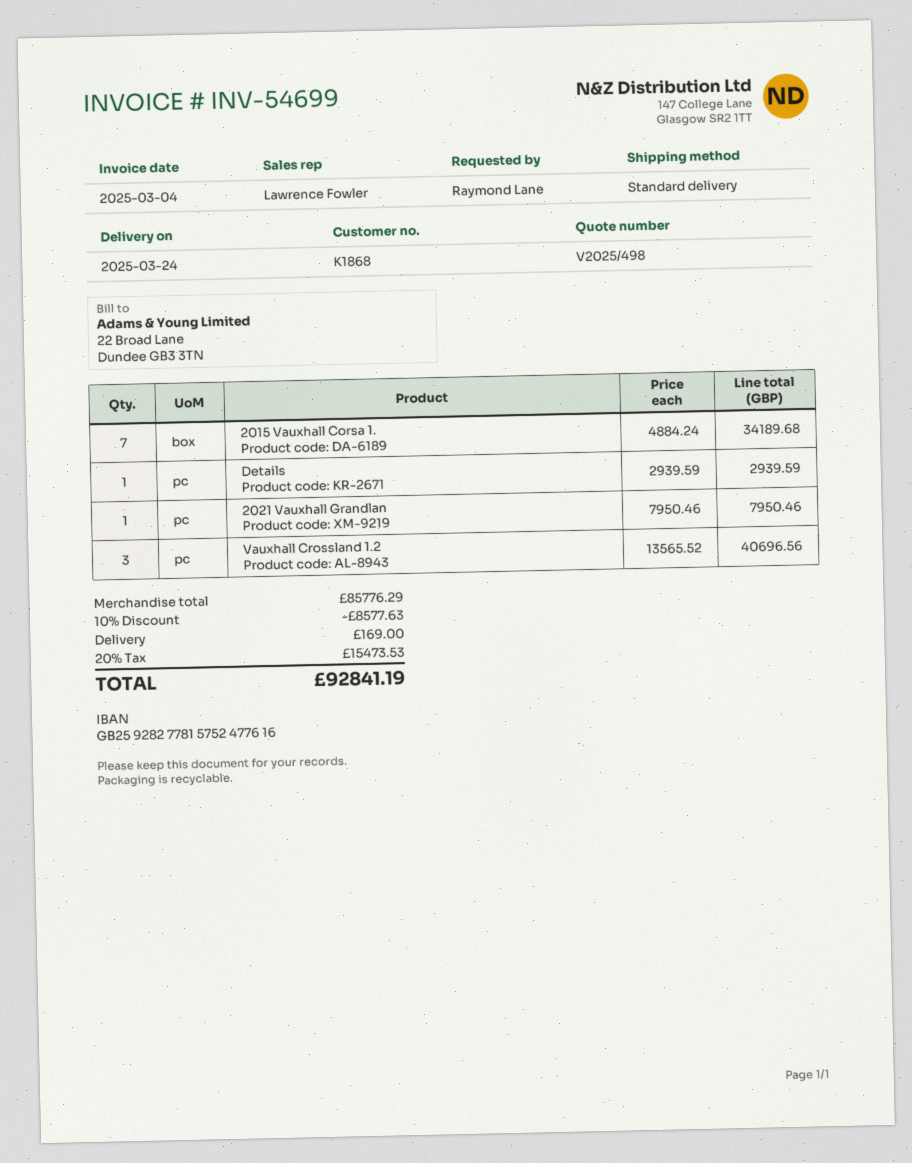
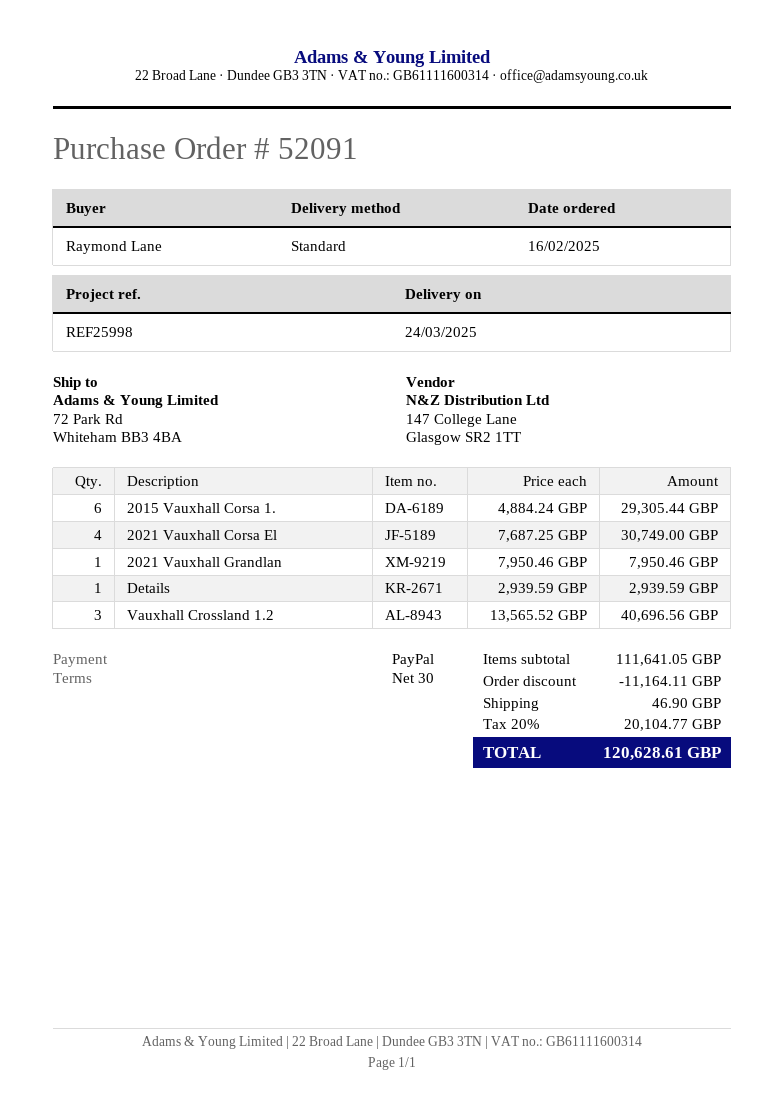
2015 Vauxhall Corsa 1.: 7 x 4884.24 = 34189.68 -> 6 x 4884.24 = 29305.44
2021 Vauxhall Corsa El: none -> 4 x 7687.25 = 30749.00
subtotal: 85776.29 -> 111641.05
discount: 8577.63 -> 11164.11
shipping: 169.00 -> 46.90
tax: 20% = 15473.53 -> 20% = 20104.77
total: 92841.19 -> 120628.61

